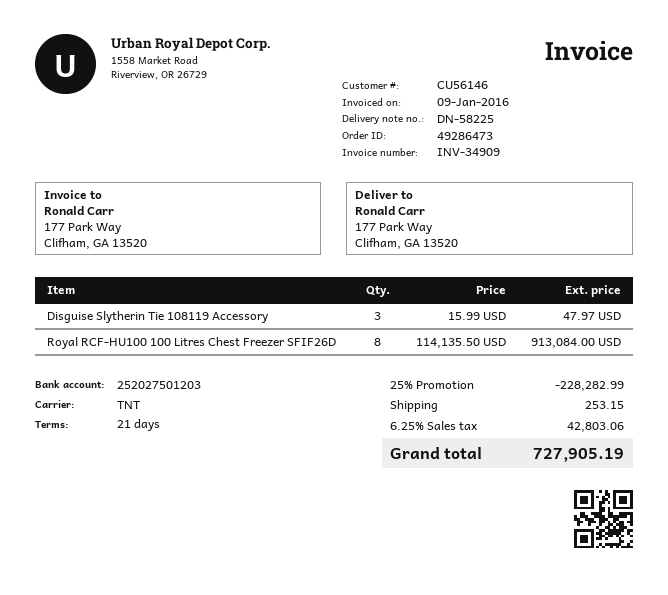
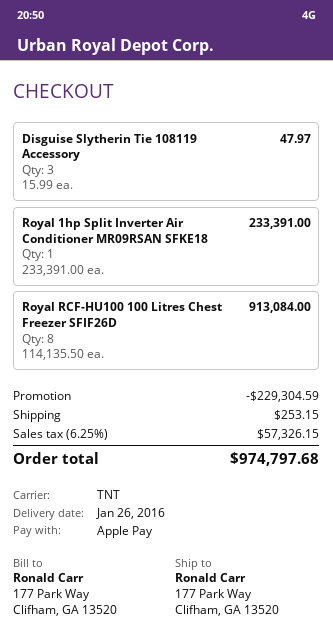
Royal 1hp Split Inverter Air Conditioner MR09RSAN SFKE18: none -> 1 x 233391.00 = 233391.00
discount: 228282.99 -> 229304.59
tax: 6.25% = 42803.06 -> 6.25% = 57326.15
total: 727905.19 -> 974797.68

